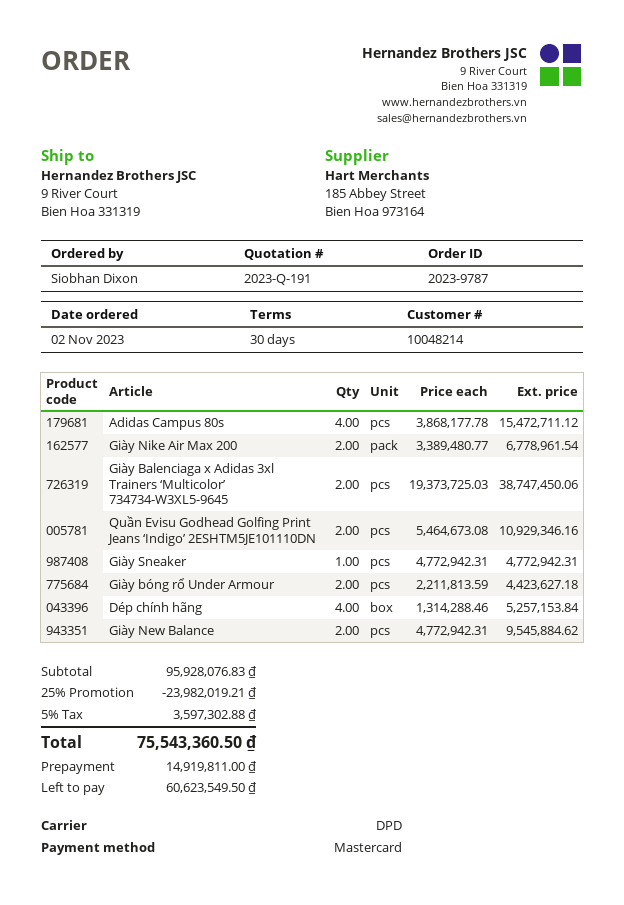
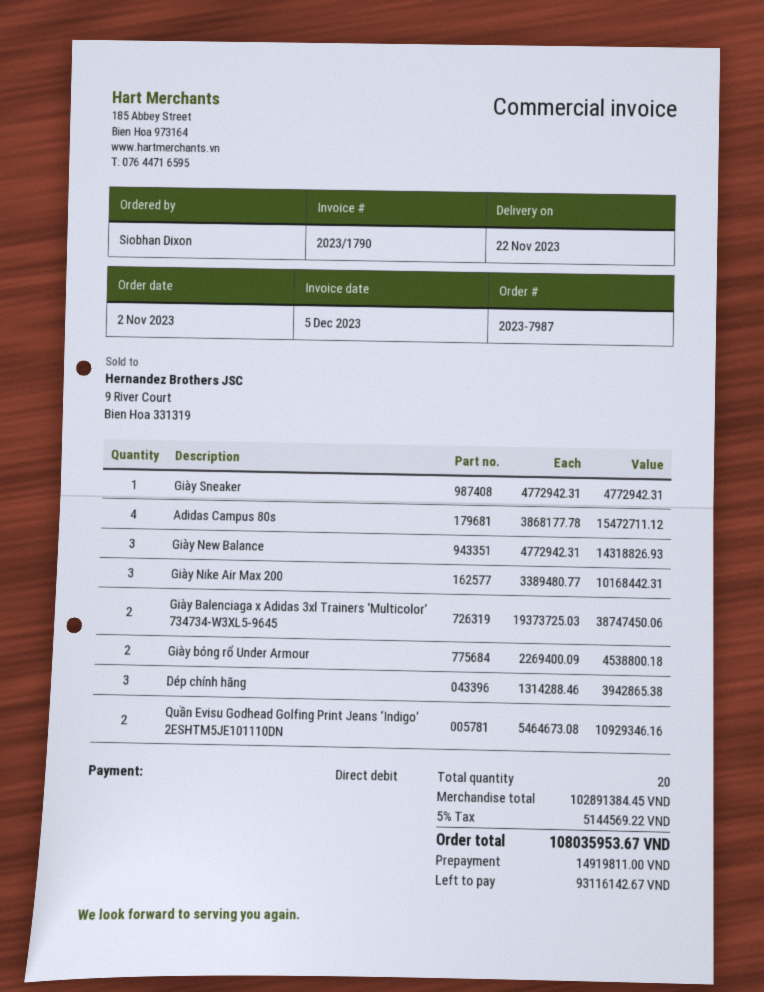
order number: 2023-9787 -> 2023-7987
payment method: Mastercard -> direct debit
Giày Nike Air Max 200: 2 x 3389480.77 = 6778961.54 -> 3 x 3389480.77 = 10168442.31
Giày bóng rổ Under Armour: 2 x 2211813.59 = 4423627.18 -> 2 x 2269400.09 = 4538800.18
Dép chính hãng: 4 x 1314288.46 = 5257153.84 -> 3 x 1314288.46 = 3942865.38
Giày New Balance: 2 x 4772942.31 = 9545884.62 -> 3 x 4772942.31 = 14318826.93
subtotal: 95928076.83 -> 102891384.45
discount: 25% = 23982019.21 -> none
tax: 5% = 3597302.88 -> 5% = 5144569.22
total: 75543360.50 -> 108035953.67
balance: 60623549.50 -> 93116142.67

